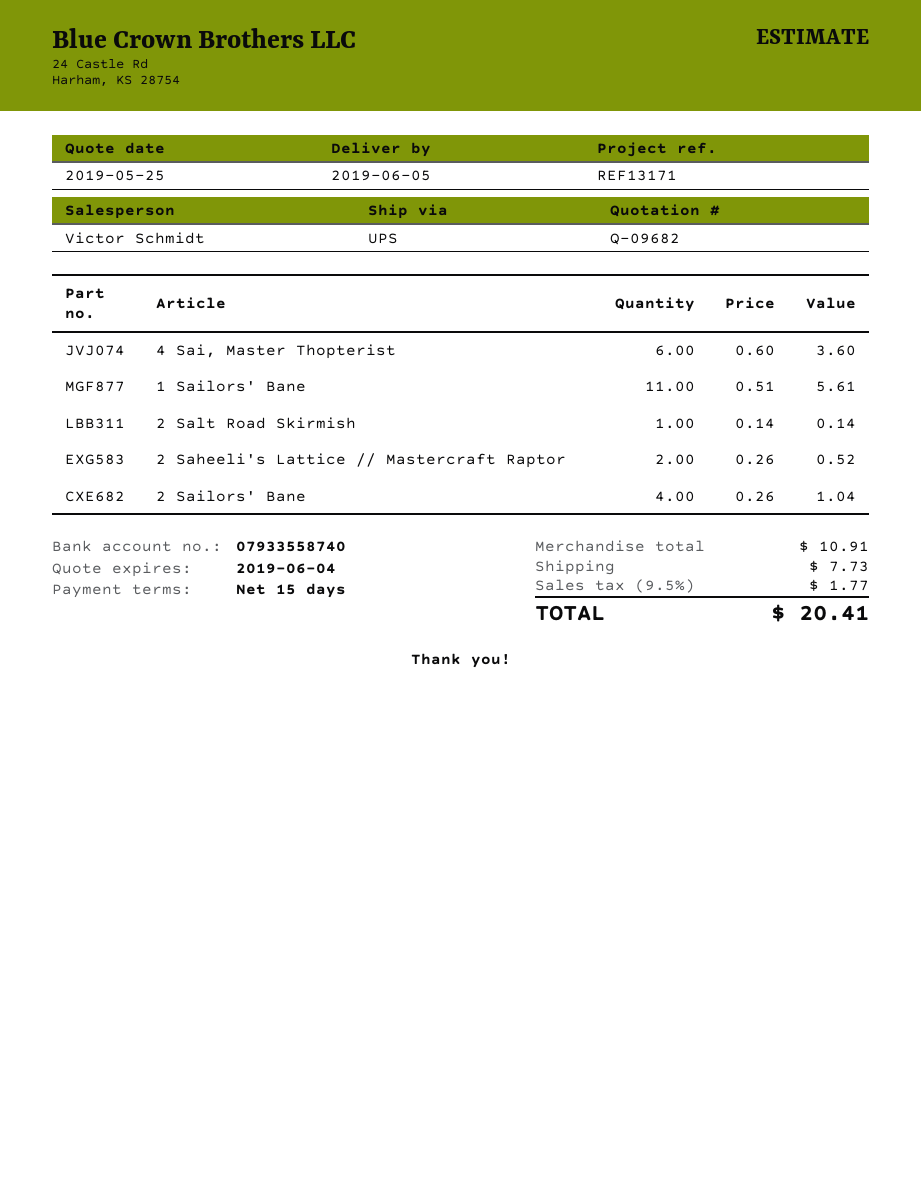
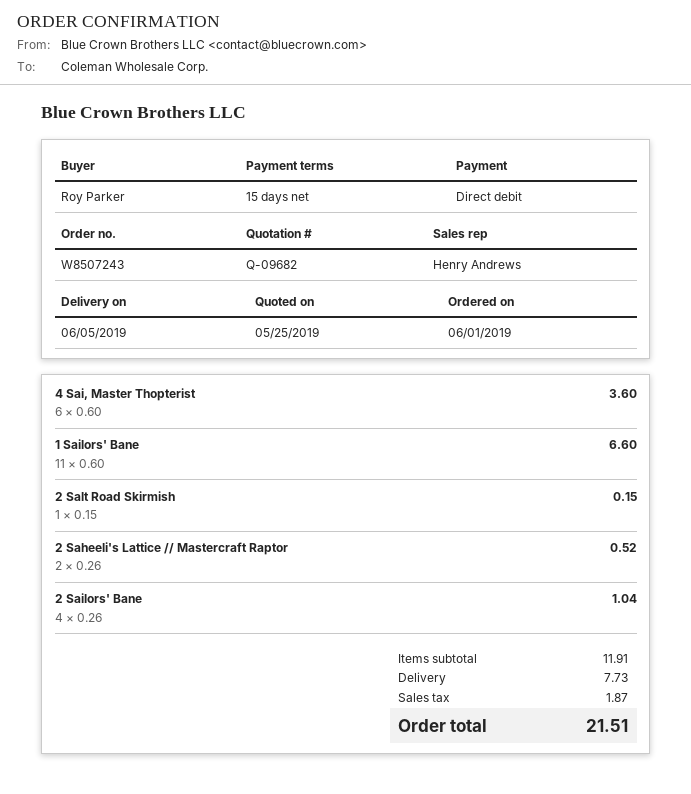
sales rep: Victor Schmidt -> Henry Andrews
1 Sailors' Bane: 11 x 0.51 = 5.61 -> 11 x 0.60 = 6.60
2 Salt Road Skirmish: 1 x 0.14 = 0.14 -> 1 x 0.15 = 0.15
subtotal: 10.91 -> 11.91
tax: 1.77 -> 1.87
total: 20.41 -> 21.51

